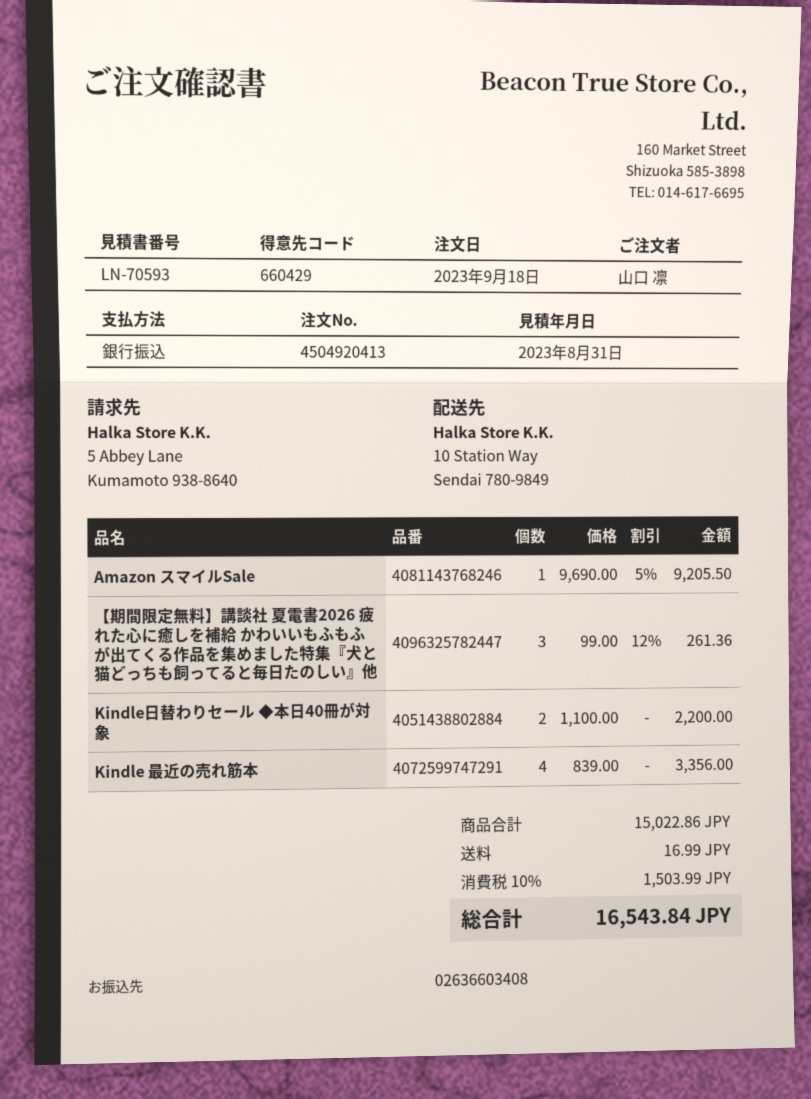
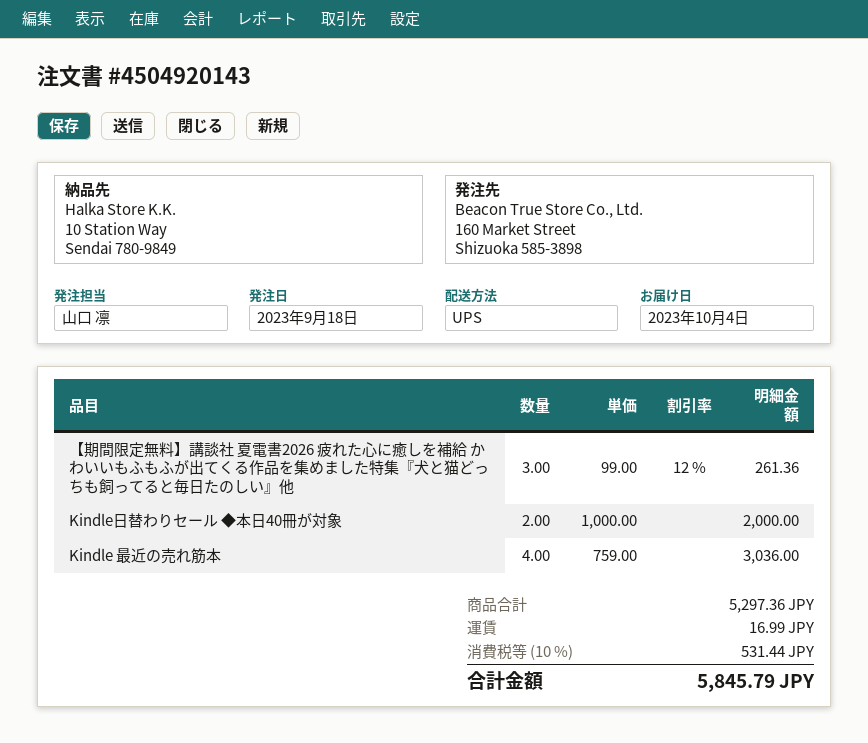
order number: 4504920413 -> 4504920143
Amazon スマイルSale: 1 x 9690.00 - 5% = 9205.50 -> none
Kindle日替わりセール ◆本日40冊が対象: 2 x 1100.00 = 2200.00 -> 2 x 1000.00 = 2000.00
Kindle 最近の売れ筋本: 4 x 839.00 = 3356.00 -> 4 x 759.00 = 3036.00
subtotal: 15022.86 -> 5297.36
tax: 10% = 1503.99 -> 10% = 531.44
total: 16543.84 -> 5845.79

